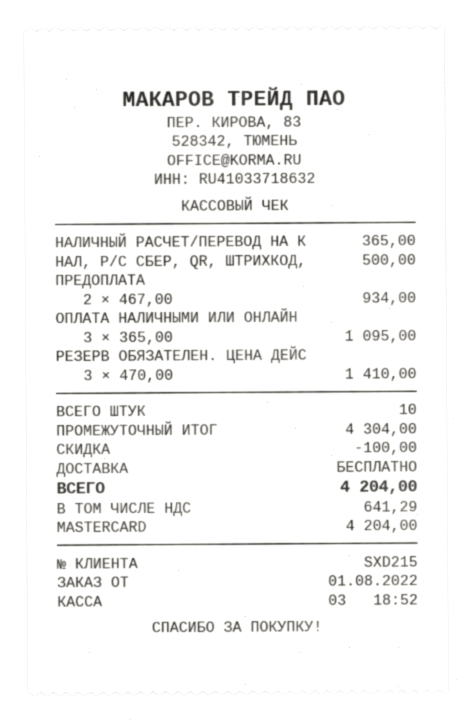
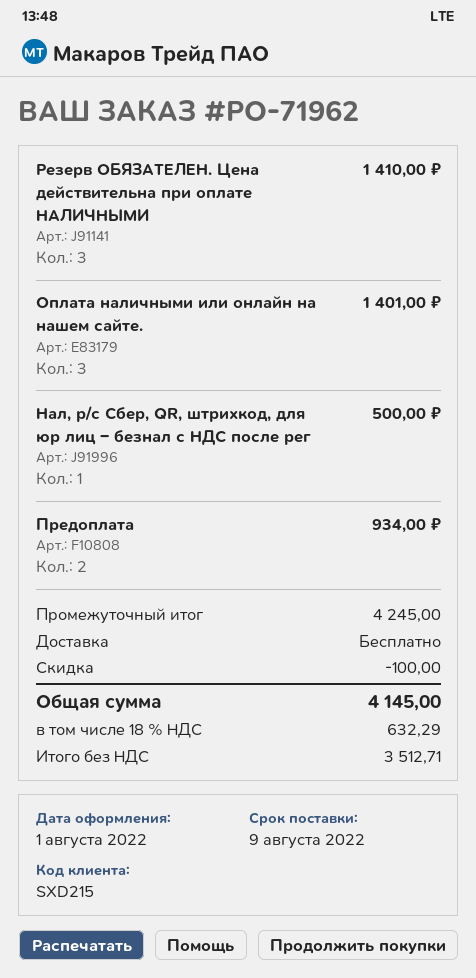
НАЛИЧНЫЙ РАСЧЕТ/ПЕРЕВОД НА К: 1 for 365.00 -> none
ОПЛАТА НАЛИЧНЫМИ ИЛИ ОНЛАЙН: 3 for 1095.00 -> 3 for 1401.00
subtotal: 4304.00 -> 4245.00
tax: 641.29 -> 632.29
total: 4204.00 -> 4145.00

